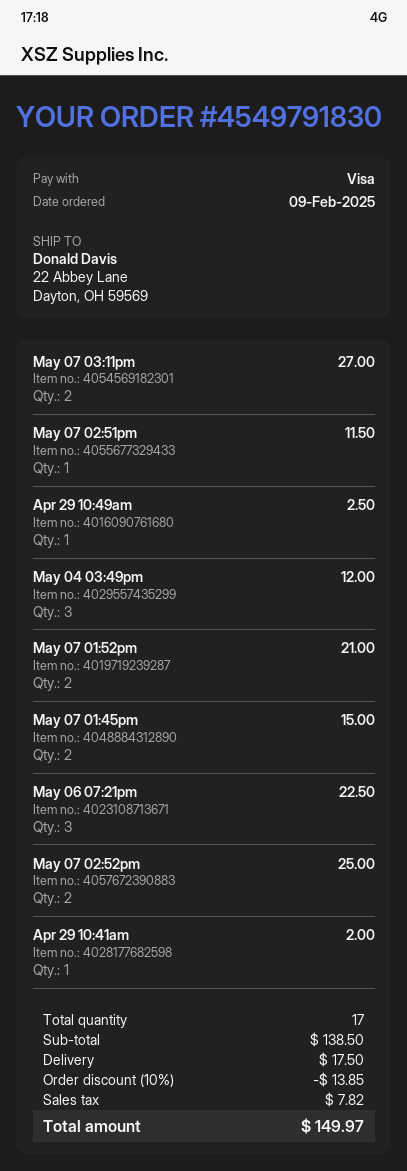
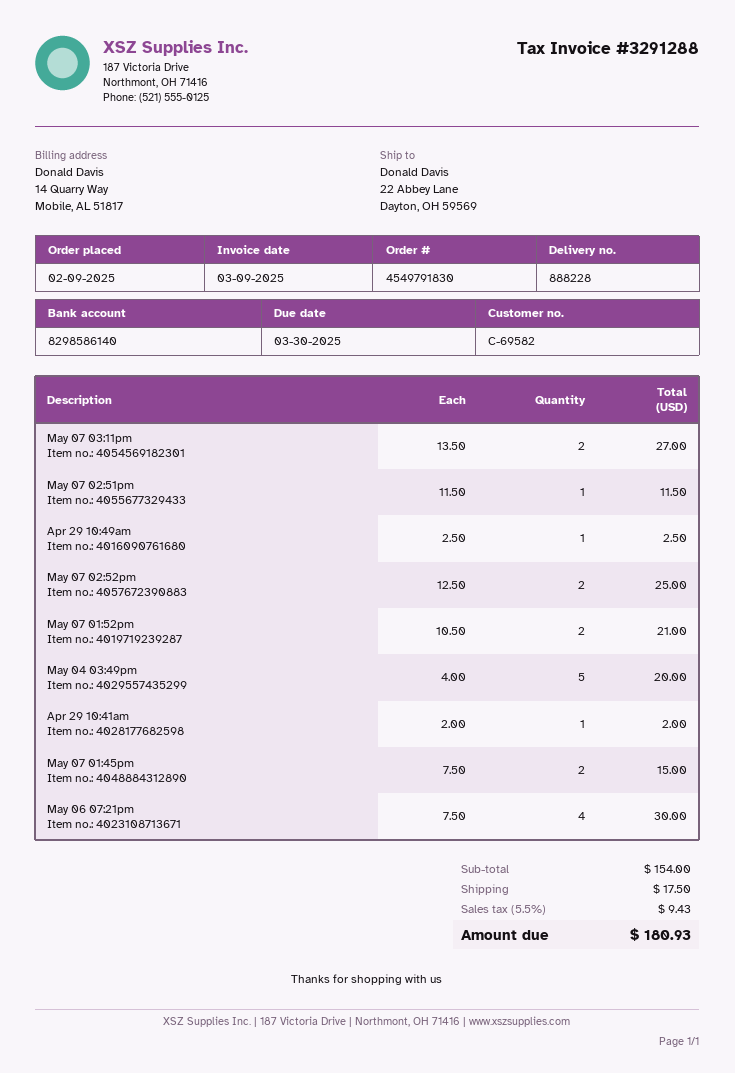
May 04 03:49pm: 3 for 12.00 -> 5 for 20.00
May 06 07:21pm: 3 for 22.50 -> 4 for 30.00
subtotal: 138.50 -> 154.00
discount: 10% = 13.85 -> none
tax: 7.82 -> 9.43
total: 149.97 -> 180.93

